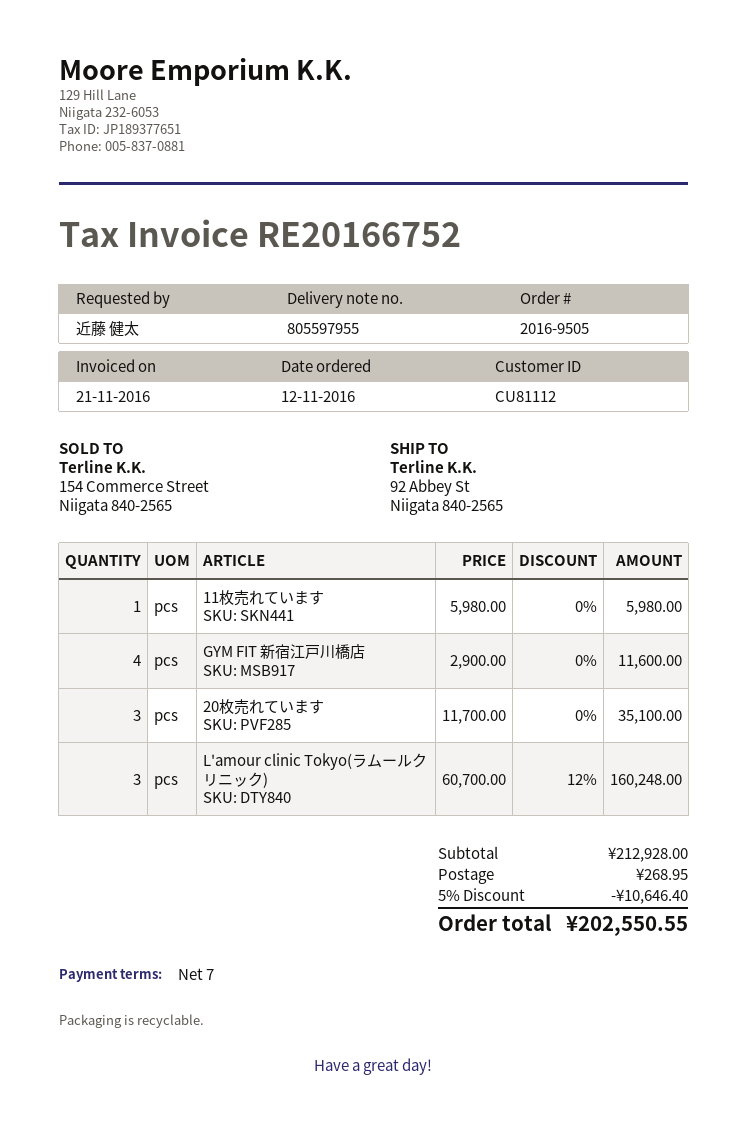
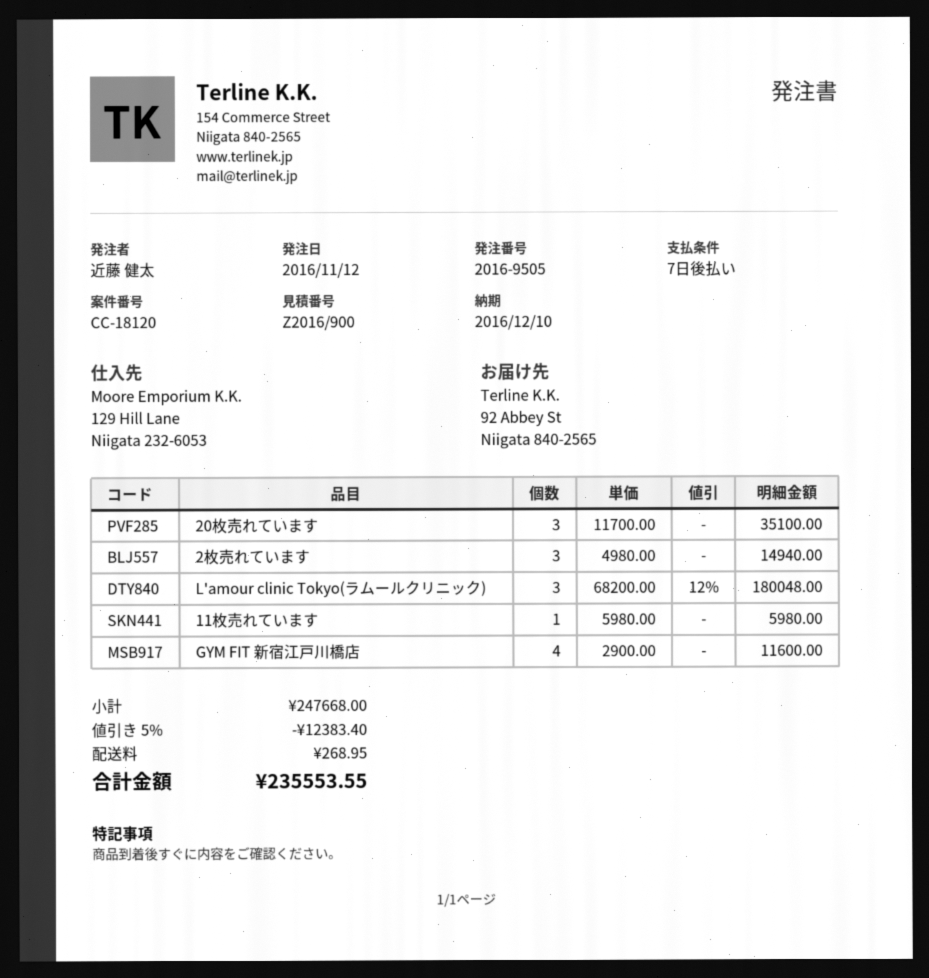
L'amour clinic Tokyo(ラムールクリニック): 3 x 60700.00 - 12% = 160248.00 -> 3 x 68200.00 - 12% = 180048.00
2枚売れています: none -> 3 x 4980.00 = 14940.00
subtotal: 212928.00 -> 247668.00
discount: 5% = 10646.40 -> 5% = 12383.40
total: 202550.55 -> 235553.55

